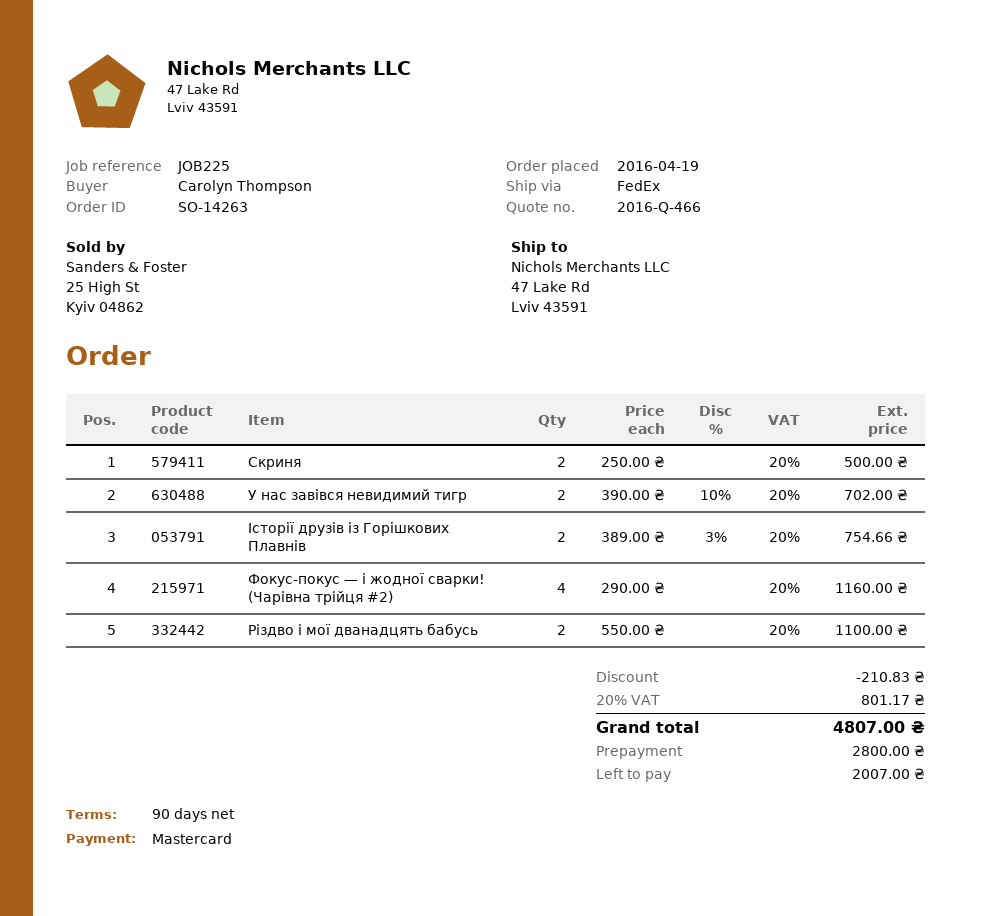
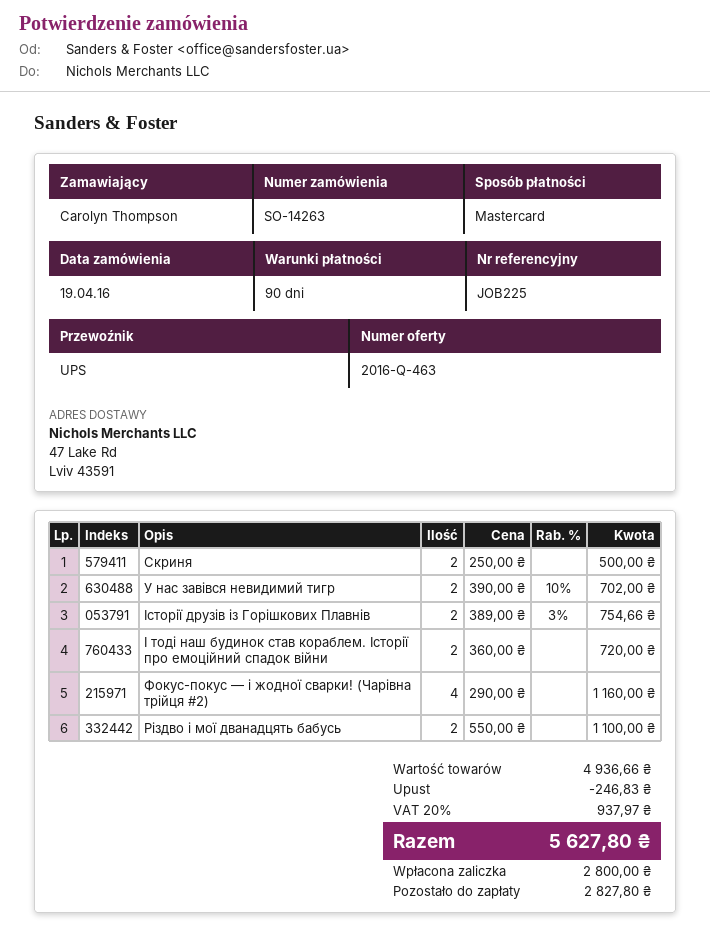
quote number: 2016-Q-466 -> 2016-Q-463
shipping method: FedEx -> UPS
І тоді наш будинок став кораблем. Історії про емоційний спадок війни: none -> 2 x 360.00 = 720.00
discount: 210.83 -> 246.83
tax: 20% = 801.17 -> 20% = 937.97
total: 4807.00 -> 5627.80
balance: 2007.00 -> 2827.80

